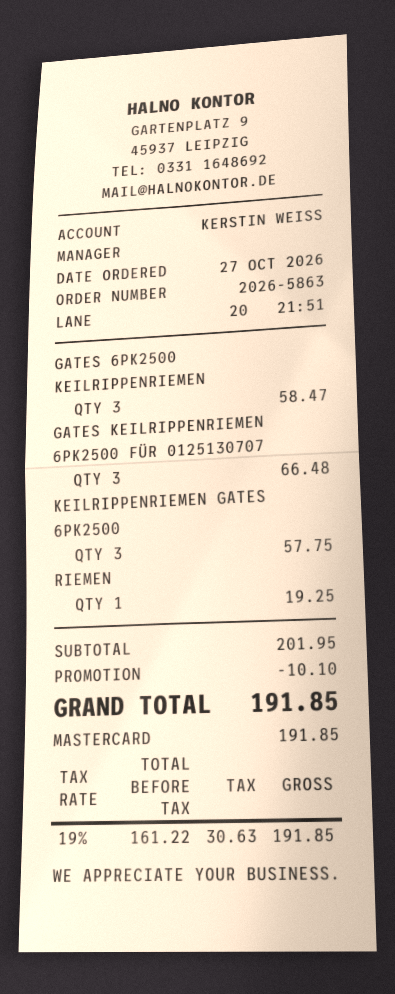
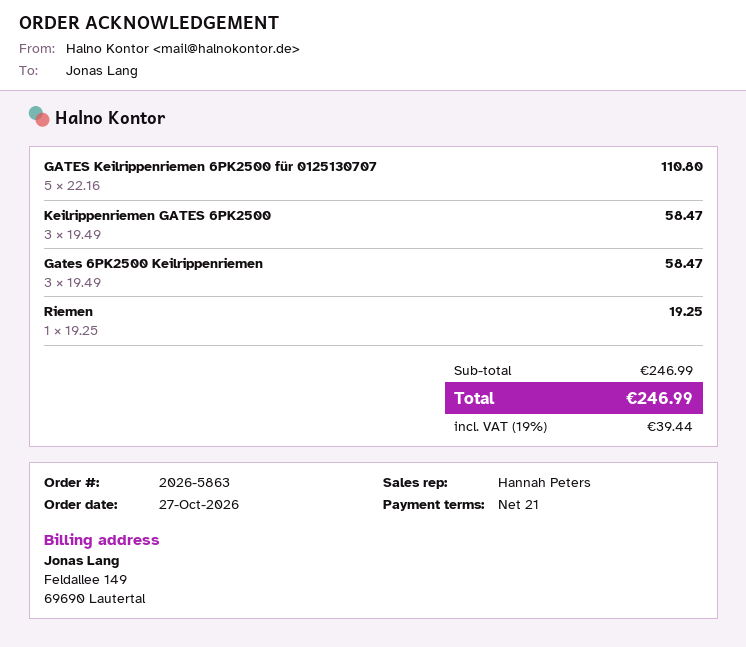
sales rep: KERSTIN WEISS -> Hannah Peters
GATES KEILRIPPENRIEMEN 6PK2500 FÜR 0125130707: 3 for 66.48 -> 5 for 110.80
KEILRIPPENRIEMEN GATES 6PK2500: 3 for 57.75 -> 3 for 58.47
subtotal: 201.95 -> 246.99
discount: 10.10 -> none
tax: 19% = 30.63 -> 19% = 39.44
total: 191.85 -> 246.99

